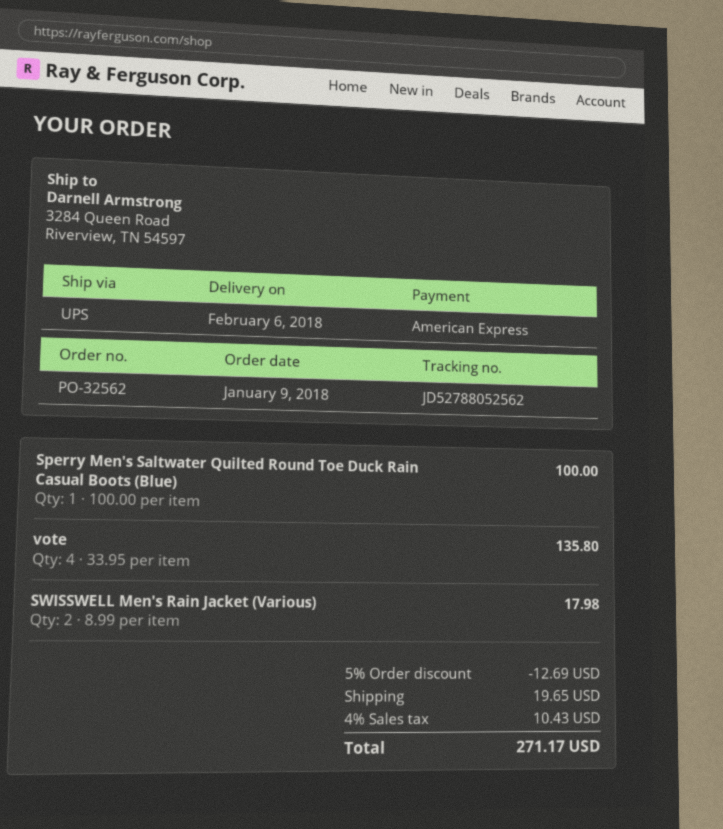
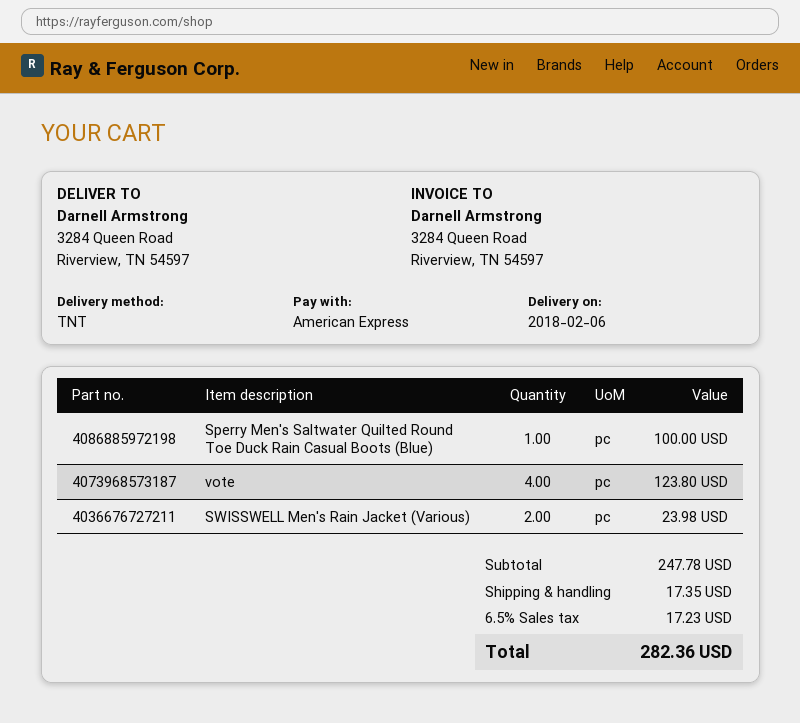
shipping method: UPS -> TNT
vote: 4 for 135.80 -> 4 for 123.80
SWISSWELL Men's Rain Jacket (Various): 2 for 17.98 -> 2 for 23.98
discount: 5% = 12.69 -> none
shipping: 19.65 -> 17.35
tax: 4% = 10.43 -> 6.5% = 17.23
total: 271.17 -> 282.36

